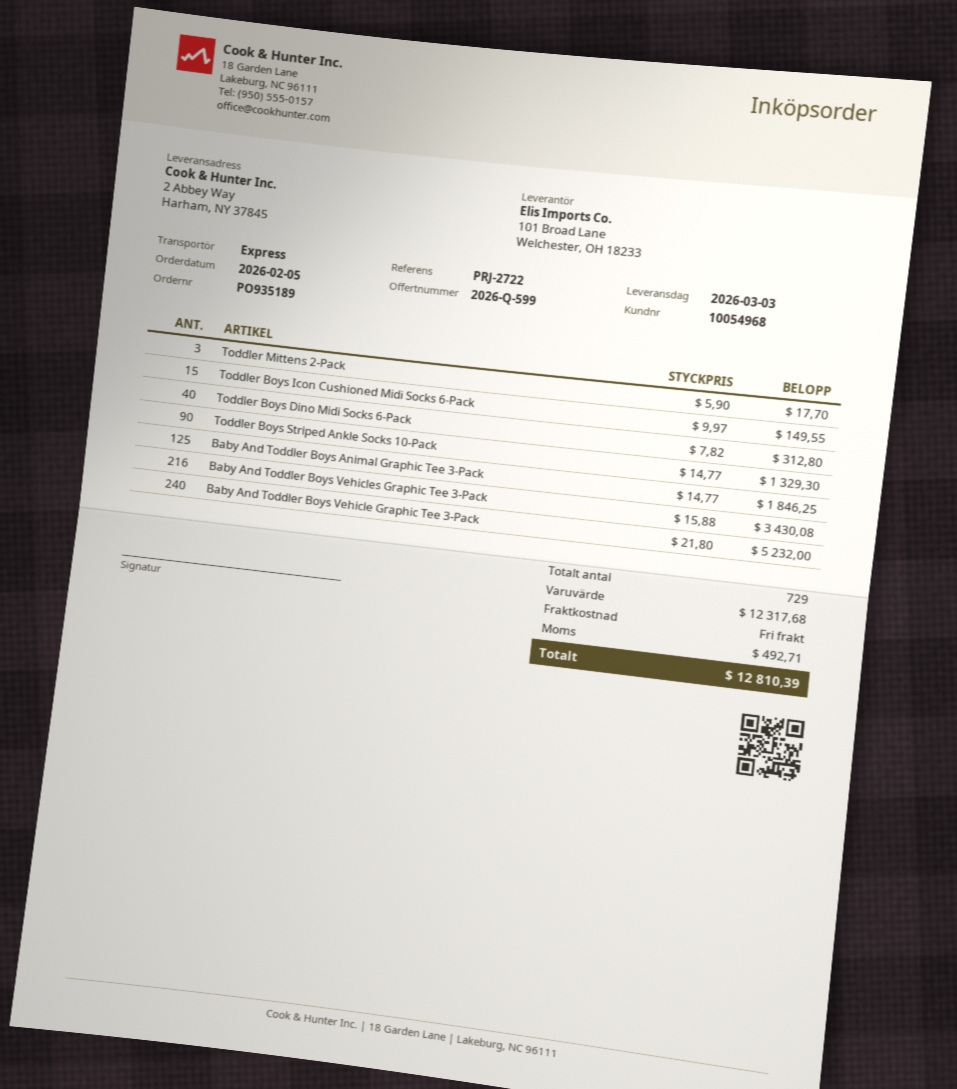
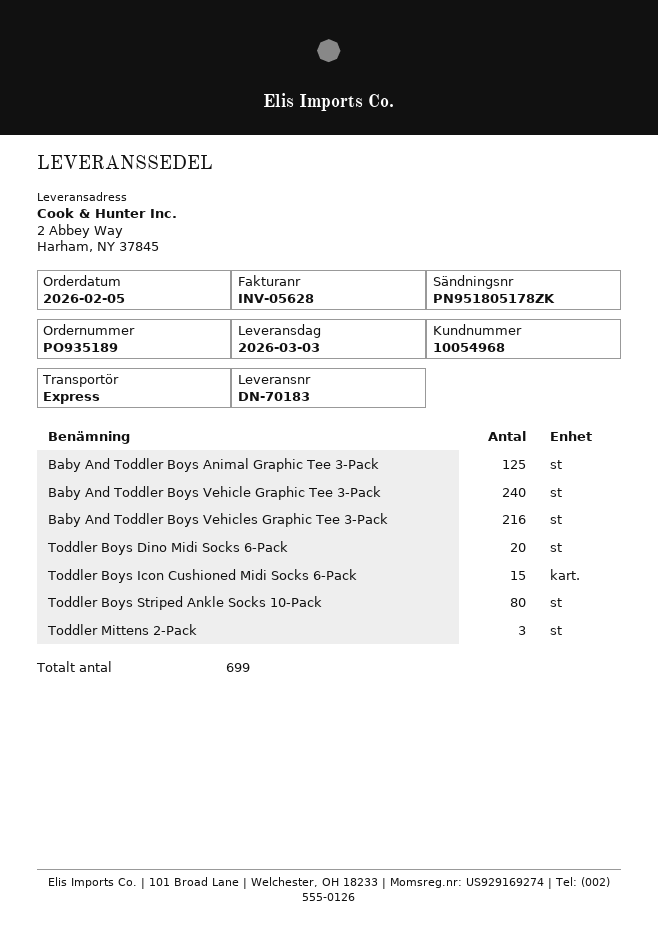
Toddler Boys Dino Midi Socks 6-Pack: 40 -> 20
Toddler Boys Striped Ankle Socks 10-Pack: 90 -> 80
total quantity: 729 -> 699

